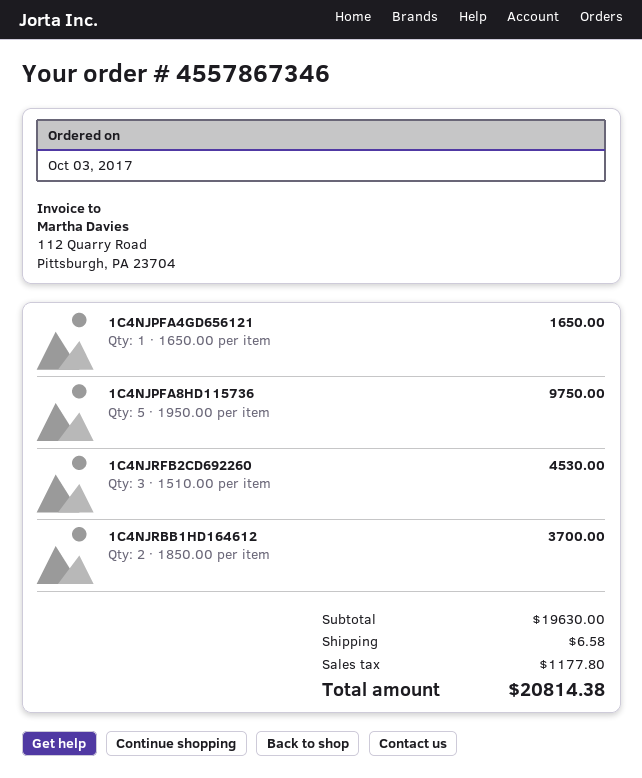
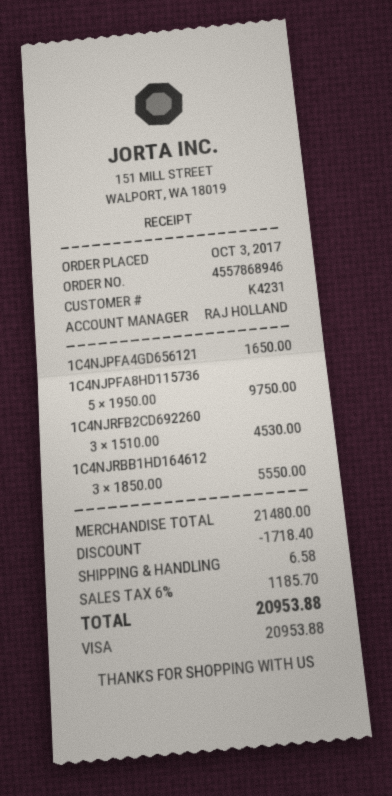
order number: 4557867346 -> 4557868946
1C4NJRBB1HD164612: 2 x 1850.00 = 3700.00 -> 3 x 1850.00 = 5550.00
subtotal: 19630.00 -> 21480.00
discount: none -> 1718.40
tax: 1177.80 -> 1185.70
total: 20814.38 -> 20953.88

